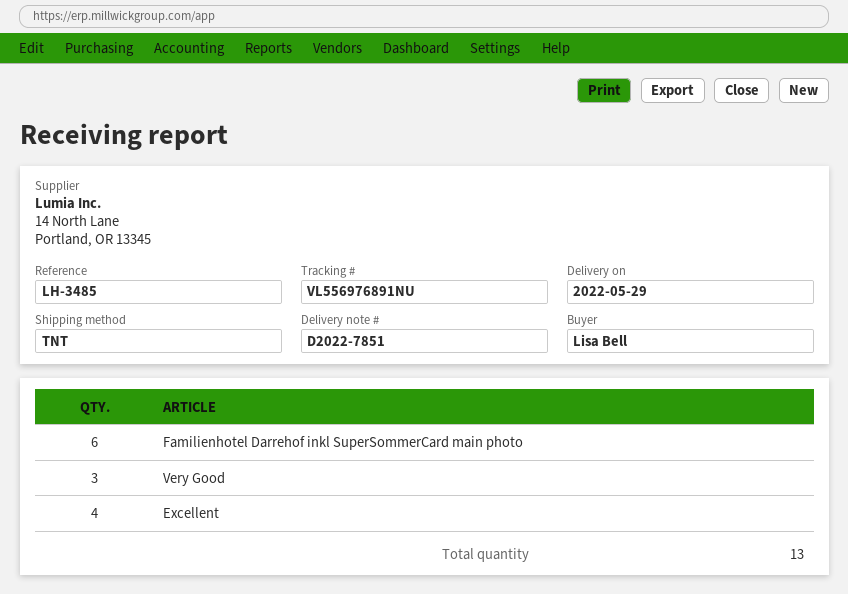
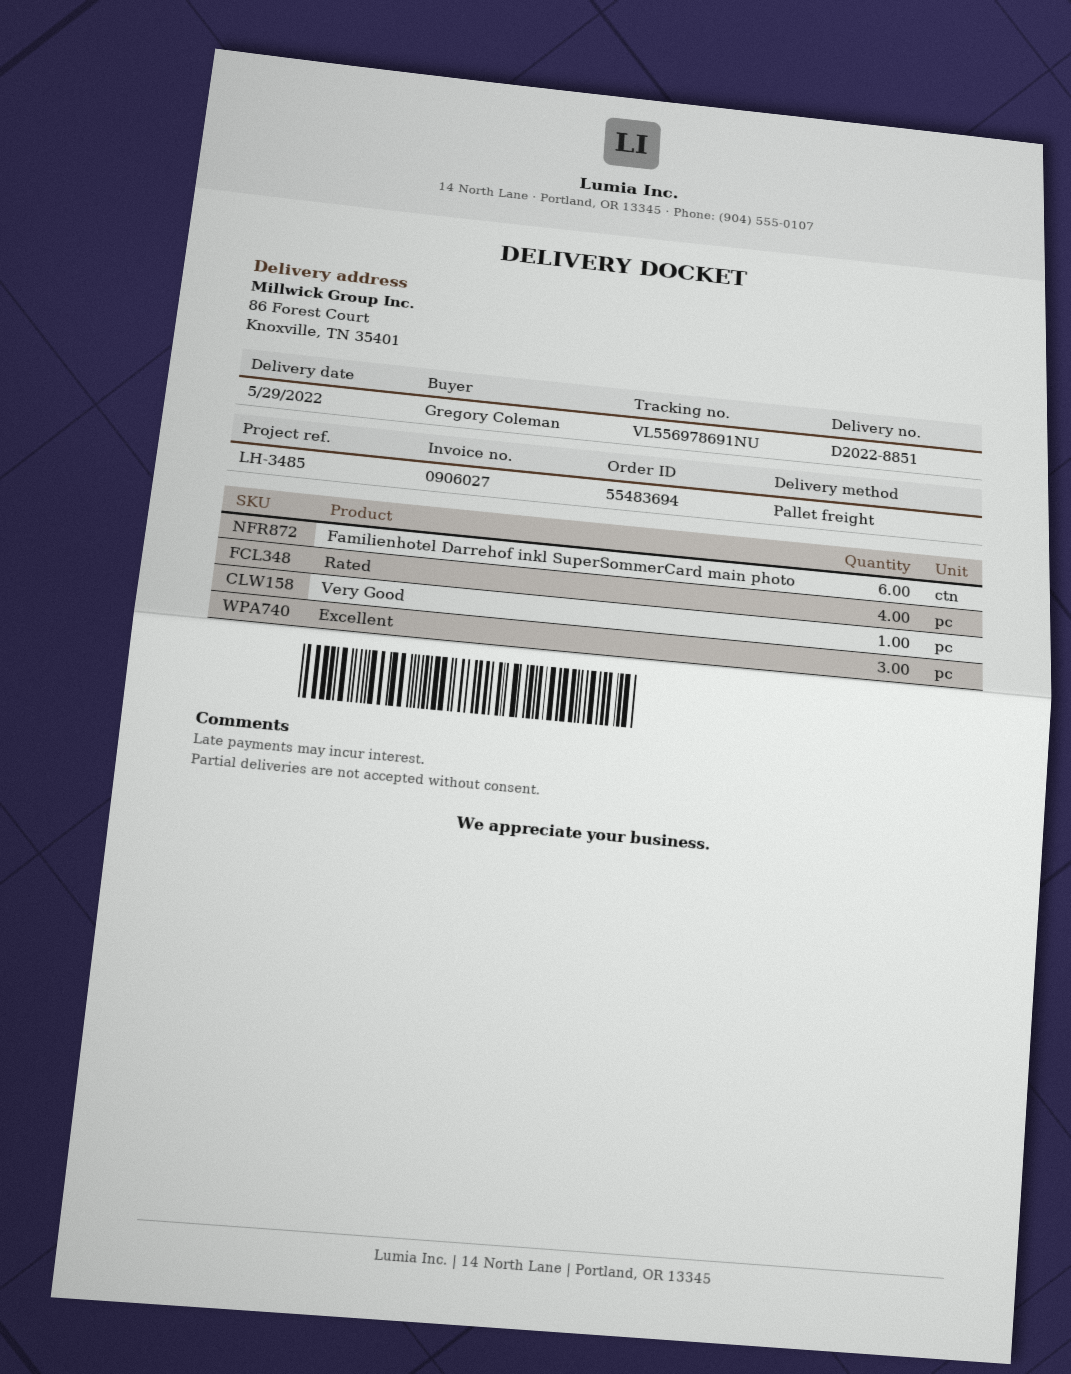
delivery note number: D2022-7851 -> D2022-8851
ordered by: Lisa Bell -> Gregory Coleman
shipping method: TNT -> pallet freight
tracking number: VL556976891NU -> VL556978691NU
Very Good: 3 -> 1
Excellent: 4 -> 3
Rated: none -> 4

